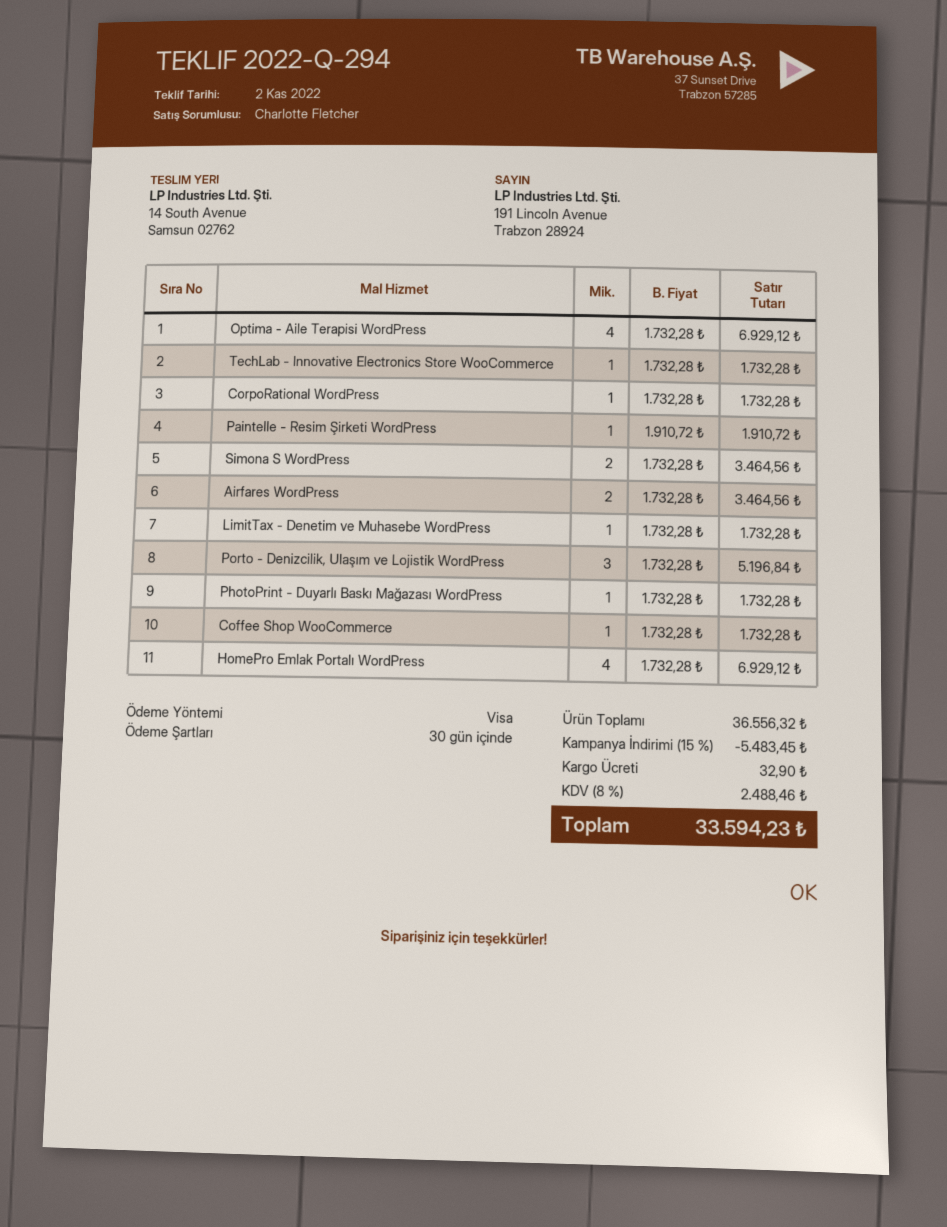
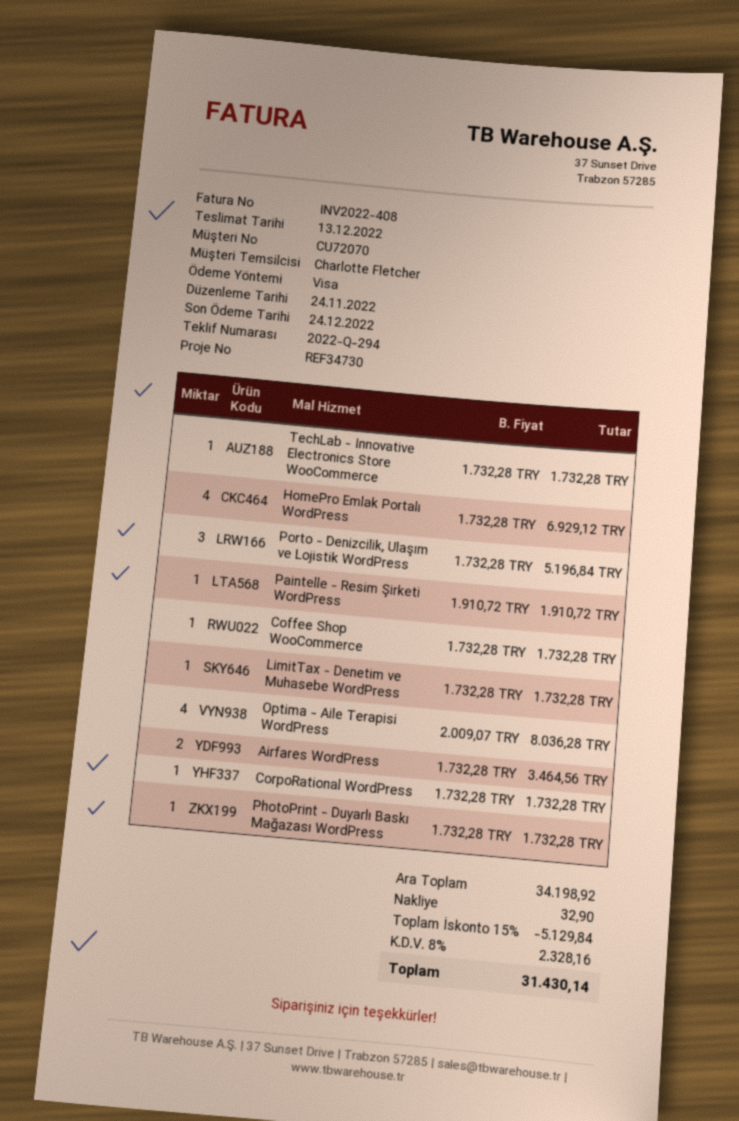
Optima - Aile Terapisi WordPress: 4 x 1732.28 = 6929.12 -> 4 x 2009.07 = 8036.28
Simona S WordPress: 2 x 1732.28 = 3464.56 -> none
subtotal: 36556.32 -> 34198.92
discount: 15% = 5483.45 -> 15% = 5129.84
tax: 8% = 2488.46 -> 8% = 2328.16
total: 33594.23 -> 31430.14

